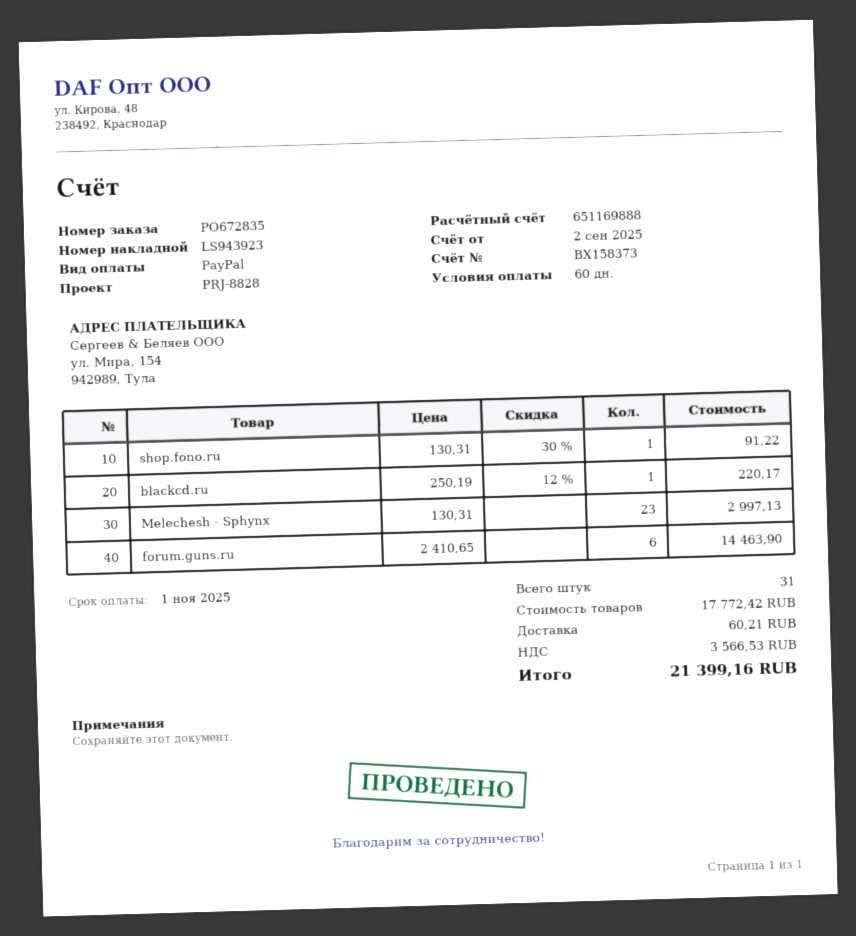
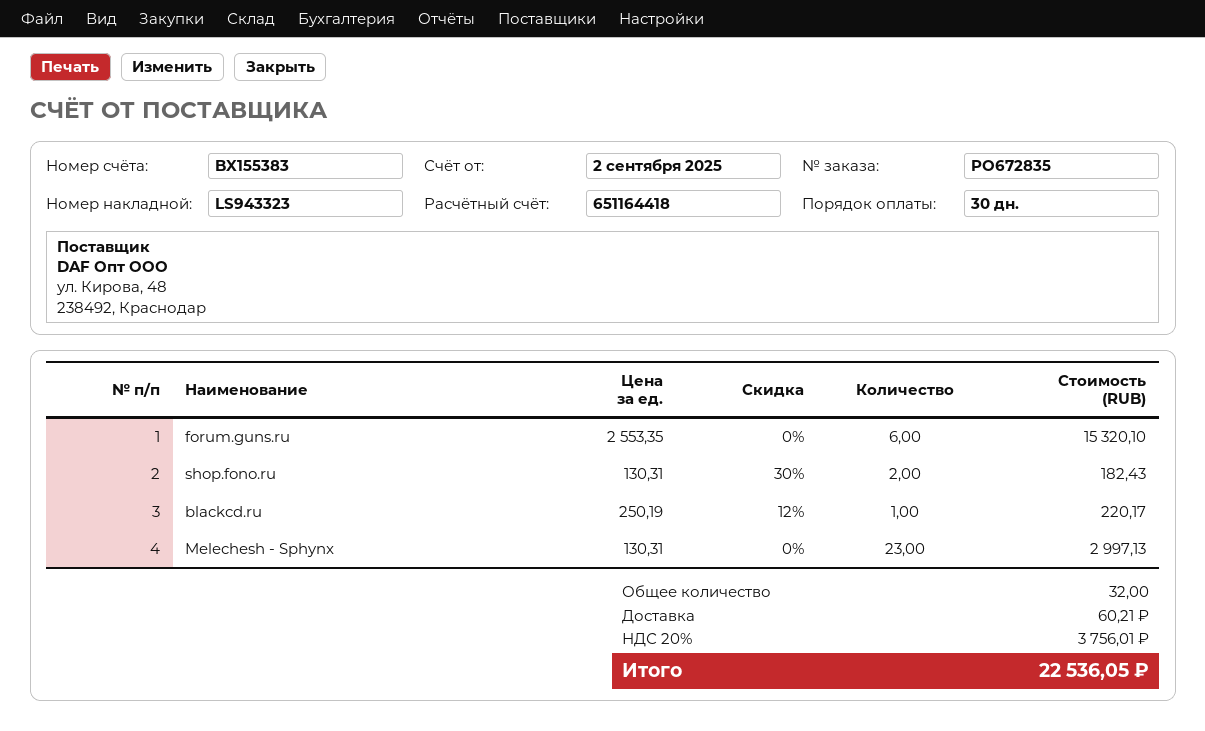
delivery note number: LS943923 -> LS943323
invoice number: BX158373 -> BX155383
payment terms: 60 days -> 30 days
bank account: 651169888 -> 651164418
shop.fono.ru: 1 x 130.31 - 30% = 91.22 -> 2 x 130.31 - 30% = 182.43
forum.guns.ru: 6 x 2410.65 = 14463.90 -> 6 x 2553.35 = 15320.10
total quantity: 31 -> 32
tax: 3566.53 -> 3756.01
total: 21399.16 -> 22536.05

